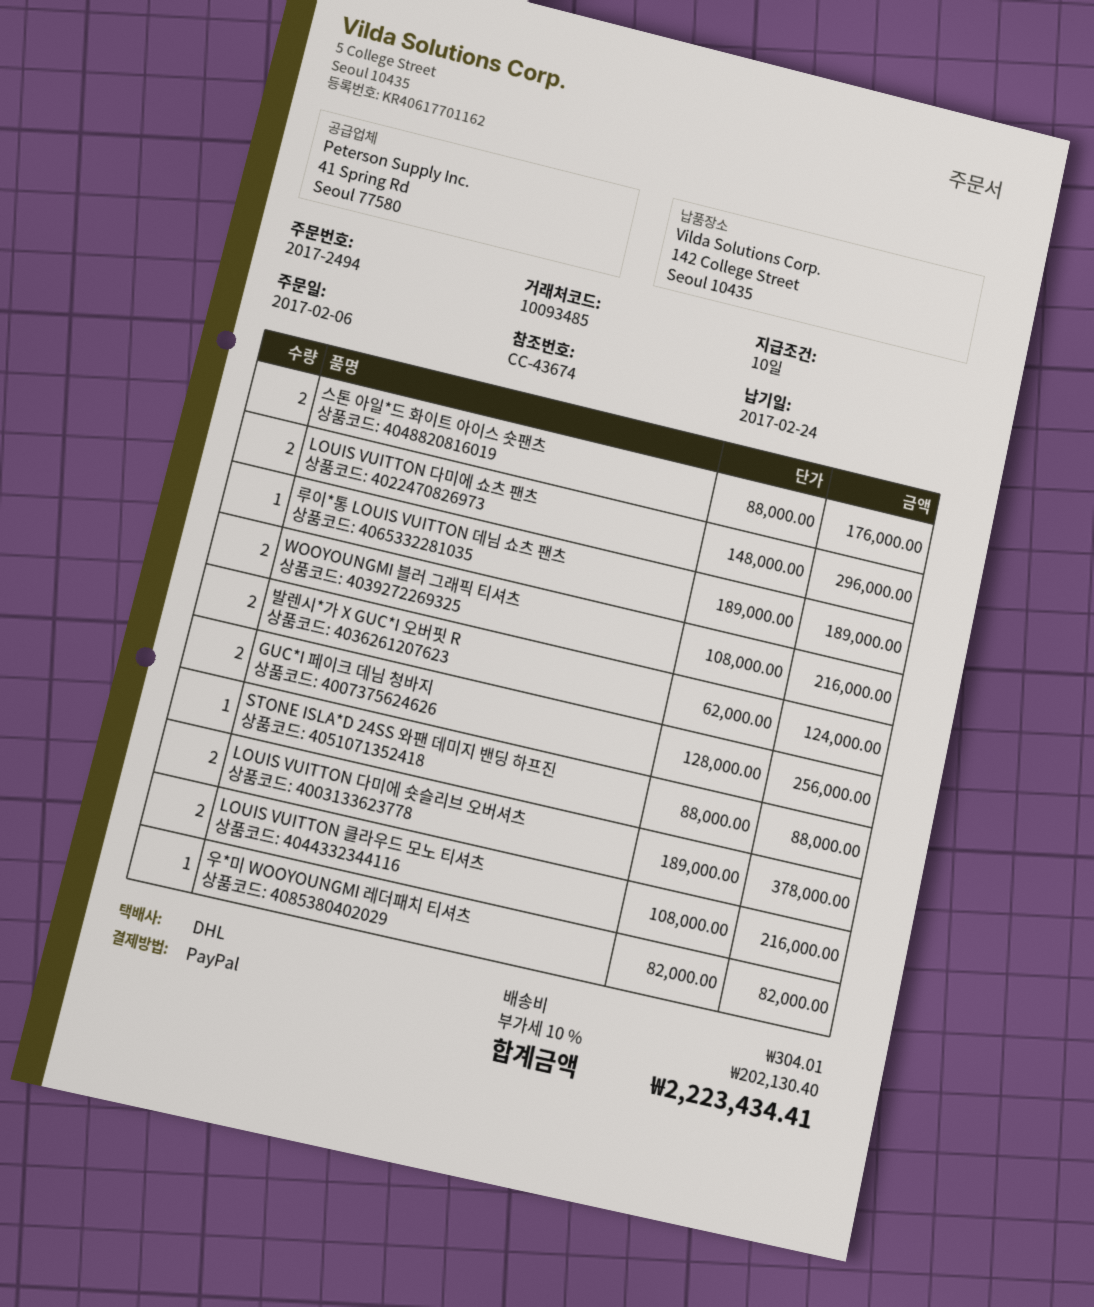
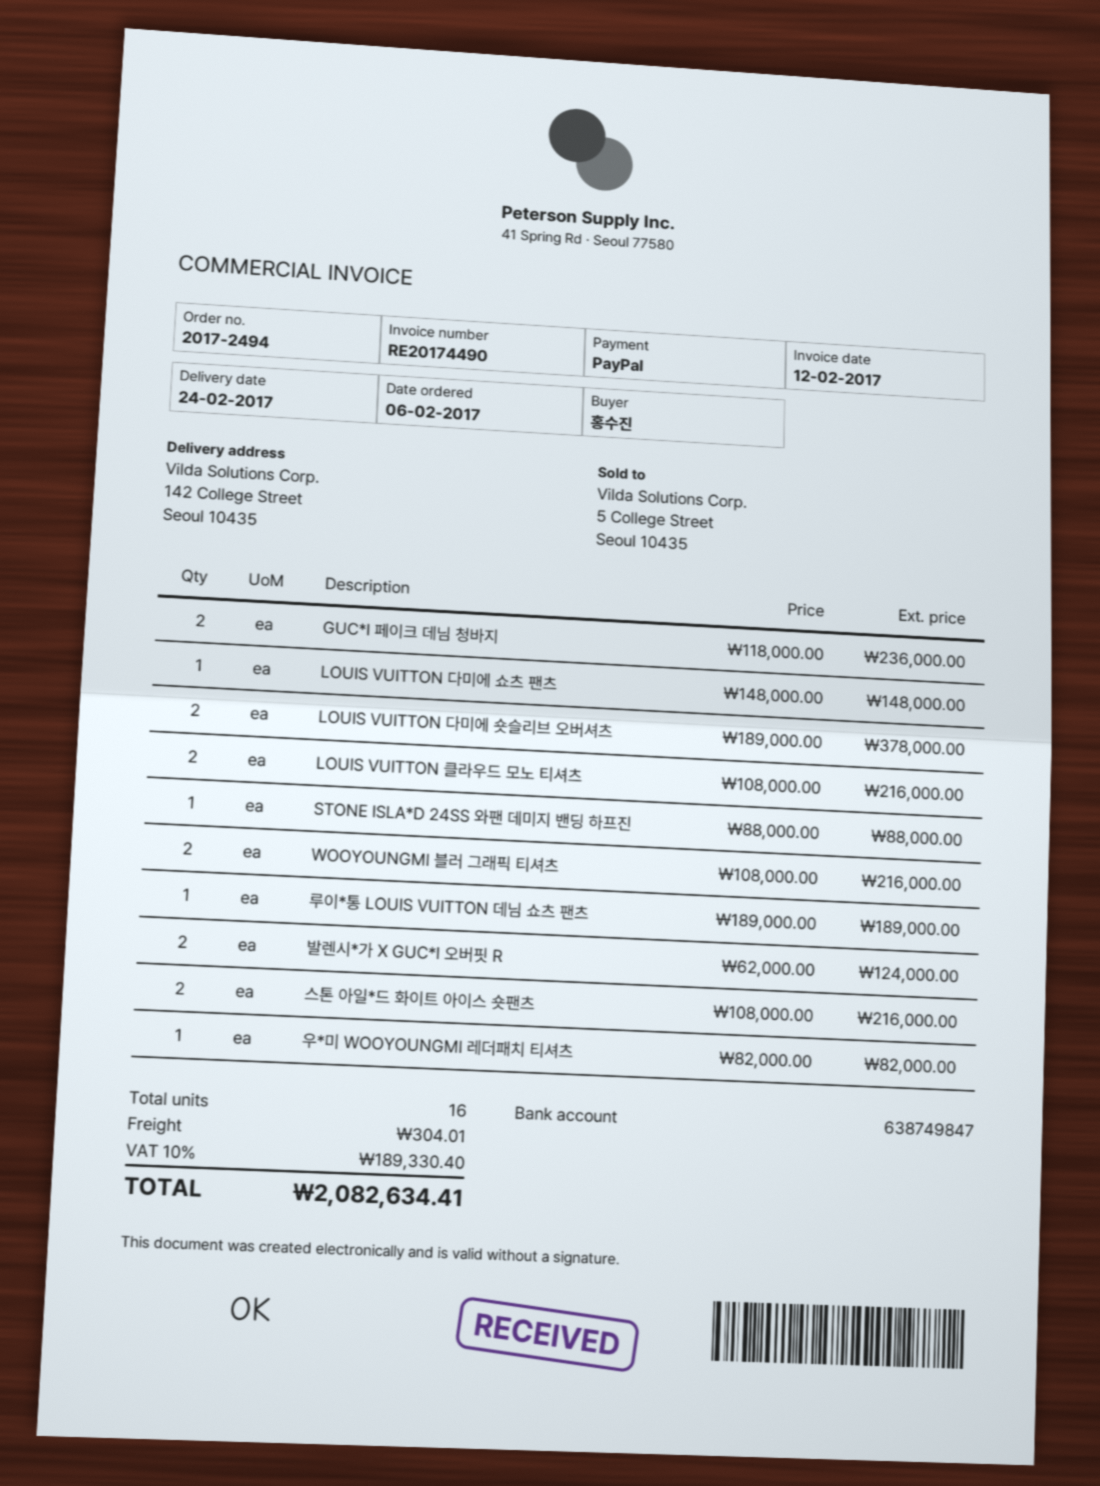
스톤 아일*드 화이트 아이스 숏팬츠: 2 x 88000.00 = 176000.00 -> 2 x 108000.00 = 216000.00
LOUIS VUITTON 다미에 쇼츠 팬츠: 2 x 148000.00 = 296000.00 -> 1 x 148000.00 = 148000.00
GUC*I 페이크 데님 청바지: 2 x 128000.00 = 256000.00 -> 2 x 118000.00 = 236000.00
tax: 10% = 202130.40 -> 10% = 189330.40
total: 2223434.41 -> 2082634.41

